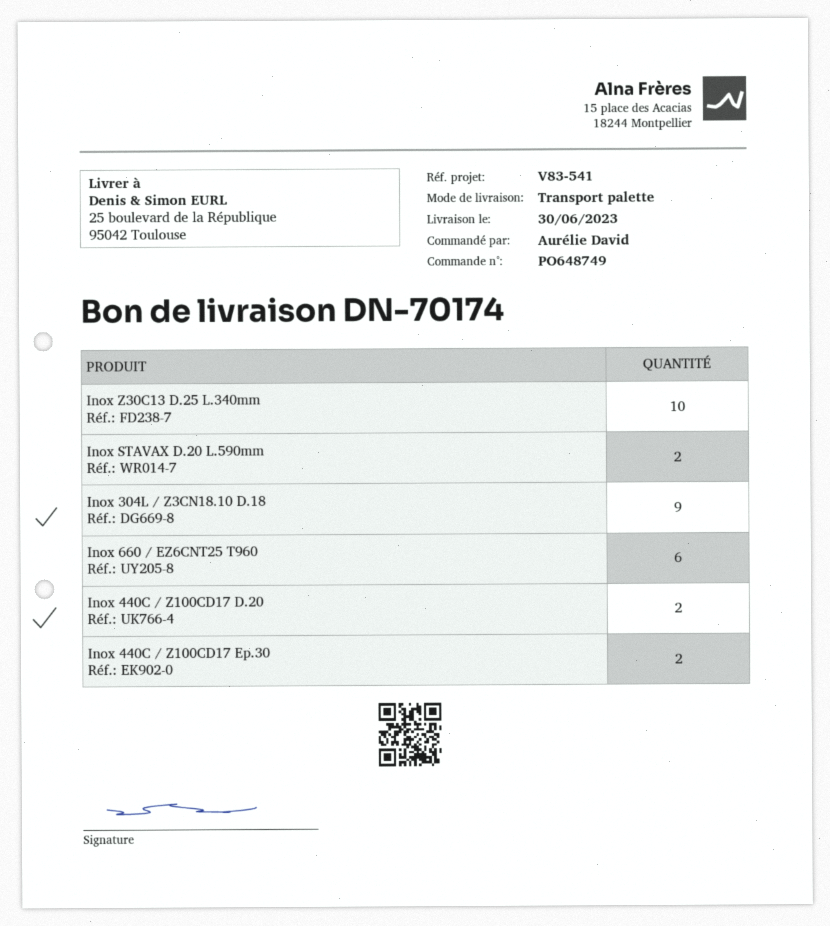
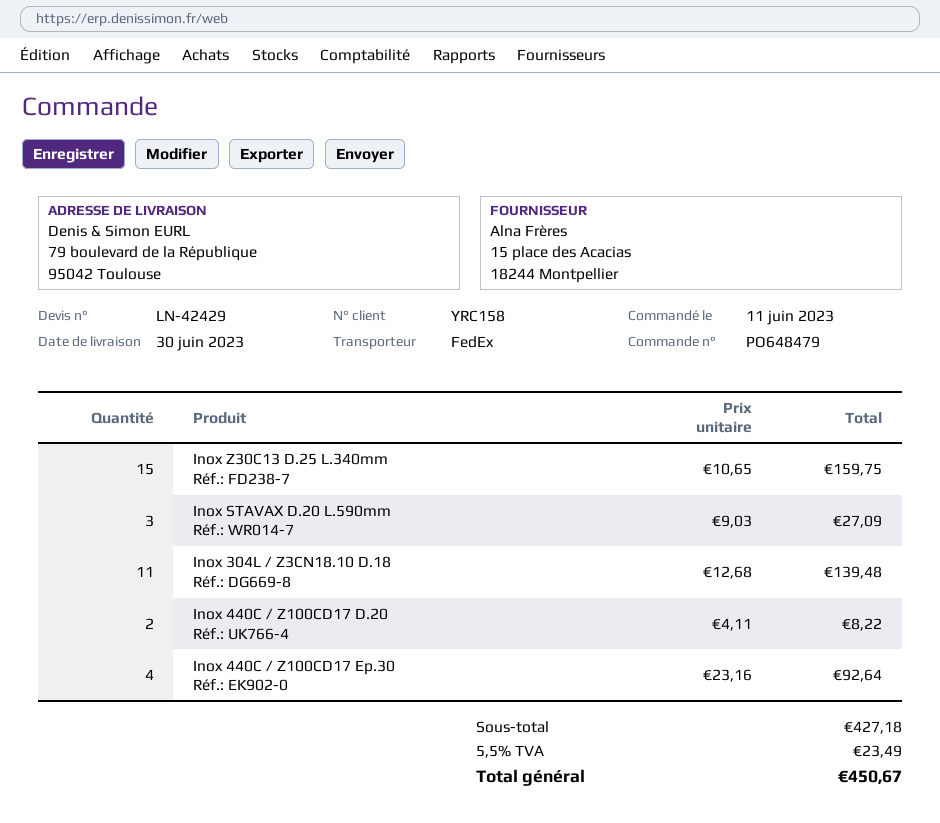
order number: PO648749 -> PO648479
shipping method: pallet freight -> FedEx
ship to: 25 boulevard de la République, 95042 Toulouse -> 79 boulevard de la République, 95042 Toulouse
Inox Z30C13 D.25 L.340mm: 10 -> 15
Inox STAVAX D.20 L.590mm: 2 -> 3
Inox 304L / Z3CN18.10 D.18: 9 -> 11
Inox 660 / EZ6CNT25 T960: 6 -> none
Inox 440C / Z100CD17 Ep.30: 2 -> 4

